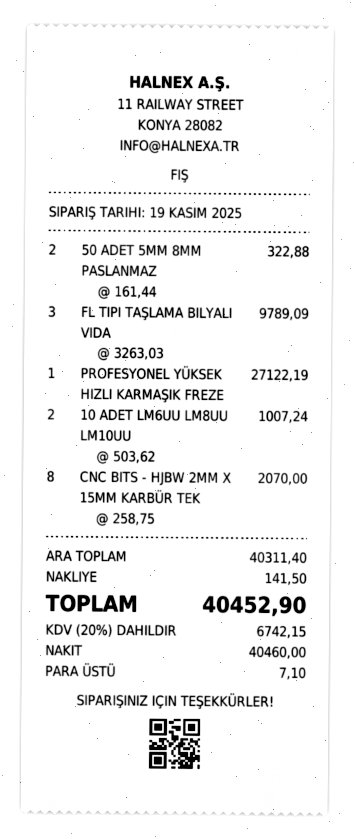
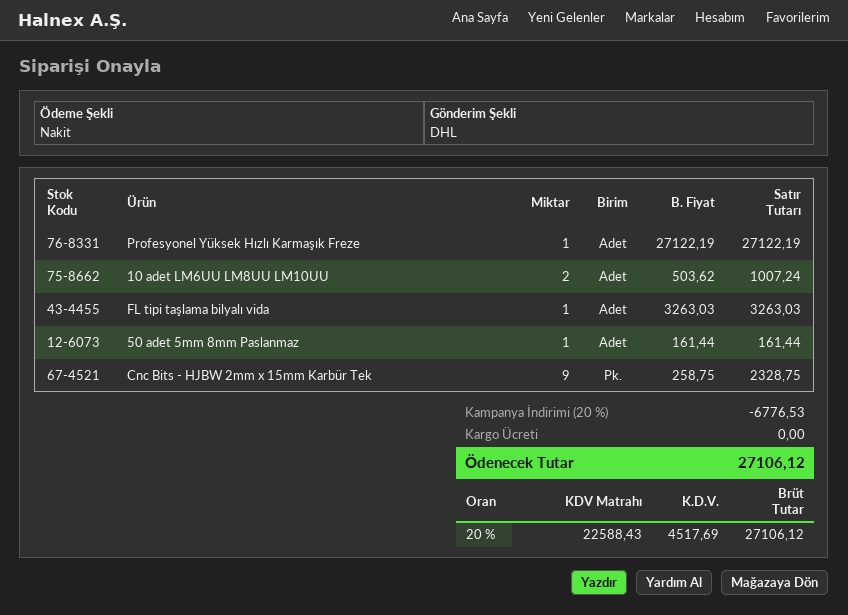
50 ADET 5MM 8MM PASLANMAZ: 2 x 161.44 = 322.88 -> 1 x 161.44 = 161.44
FL TIPI TAŞLAMA BILYALI VIDA: 3 x 3263.03 = 9789.09 -> 1 x 3263.03 = 3263.03
CNC BITS - HJBW 2MM X 15MM KARBÜR TEK: 8 x 258.75 = 2070.00 -> 9 x 258.75 = 2328.75
discount: none -> 20% = 6776.53
shipping: 141.50 -> 0.00
tax: 20% = 6742.15 -> 20% = 4517.69
total: 40452.90 -> 27106.12

